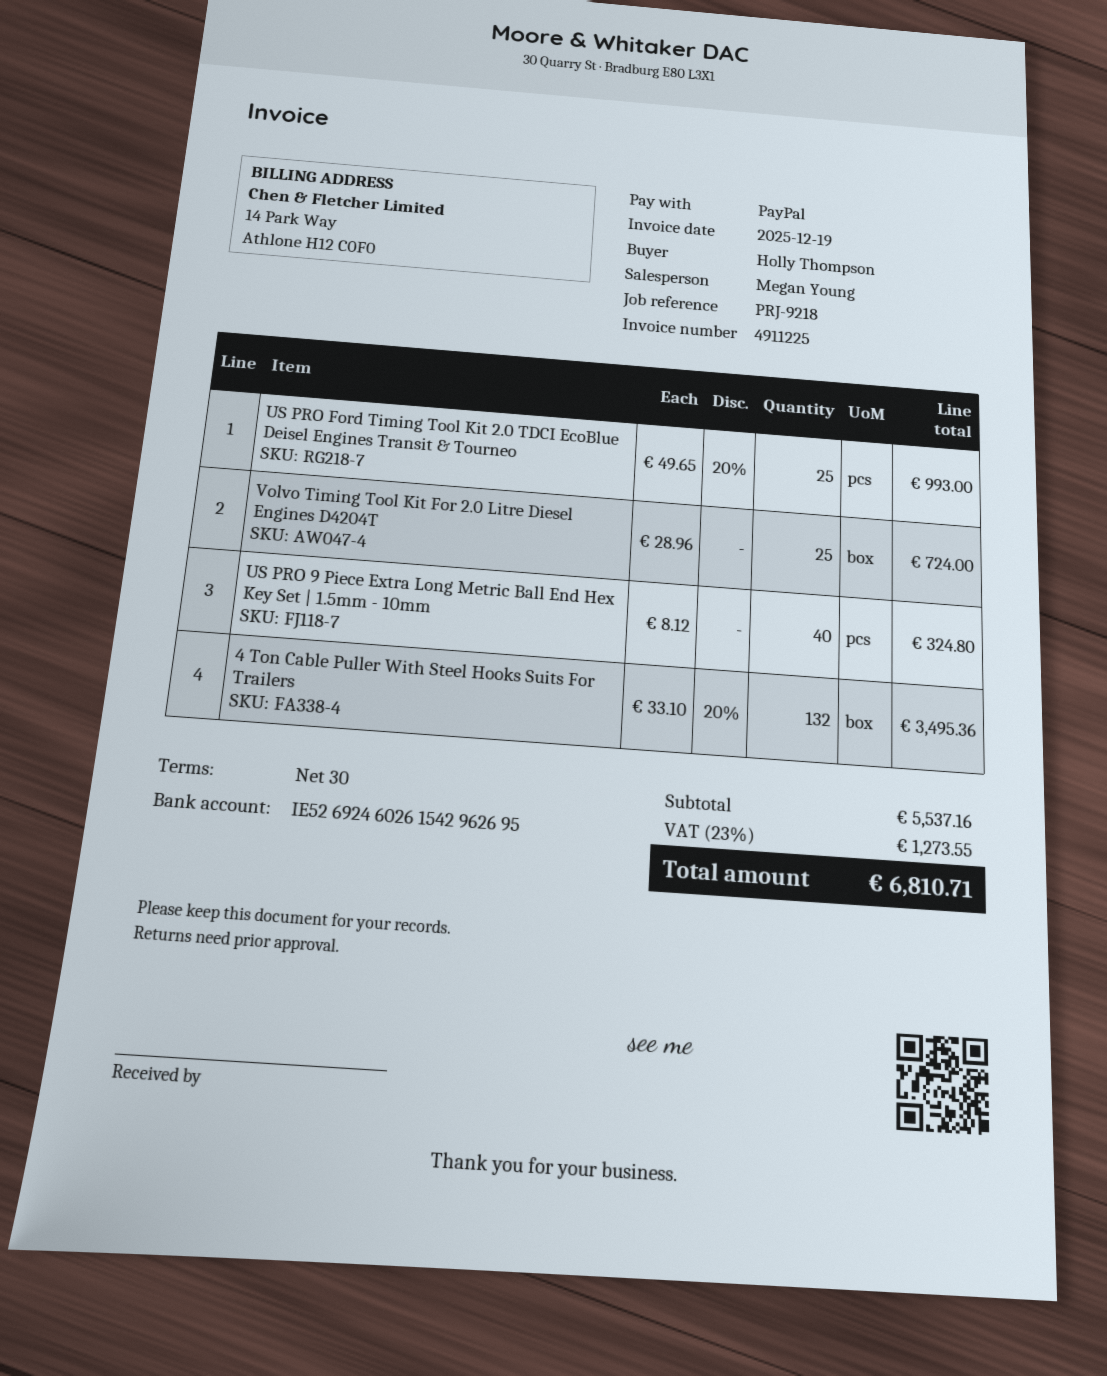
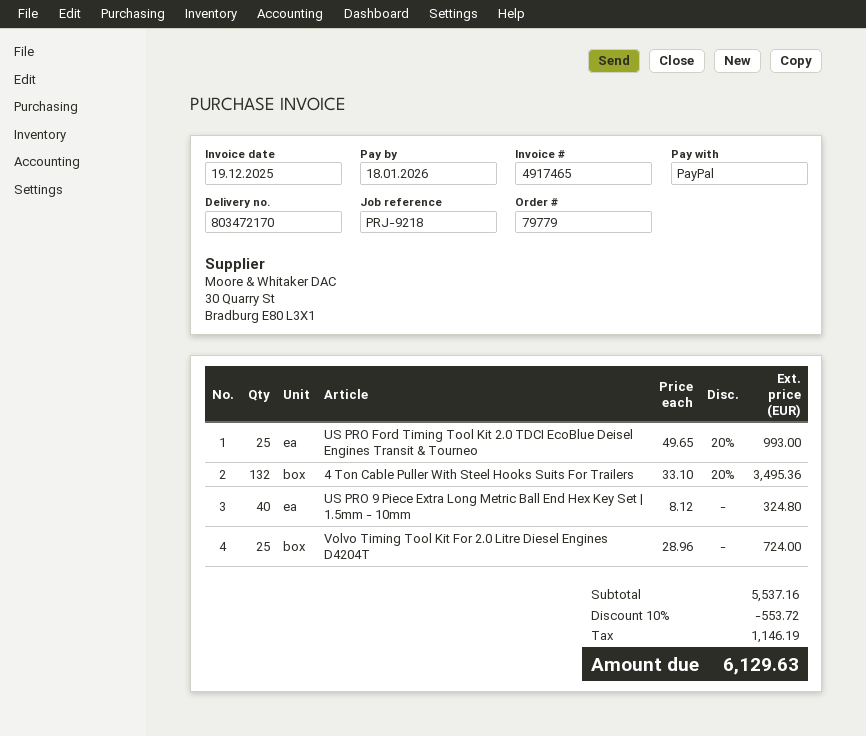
invoice number: 4911225 -> 4917465
discount: none -> 10% = 553.72
tax: 1273.55 -> 1146.19
total: 6810.71 -> 6129.63

